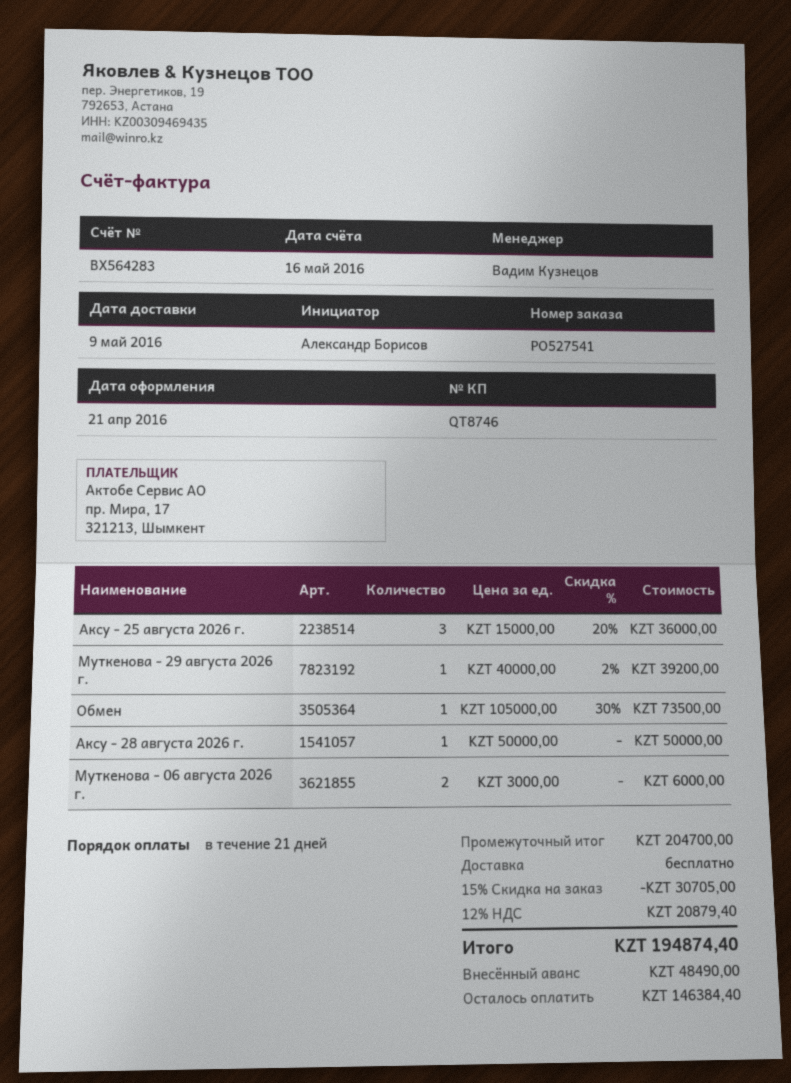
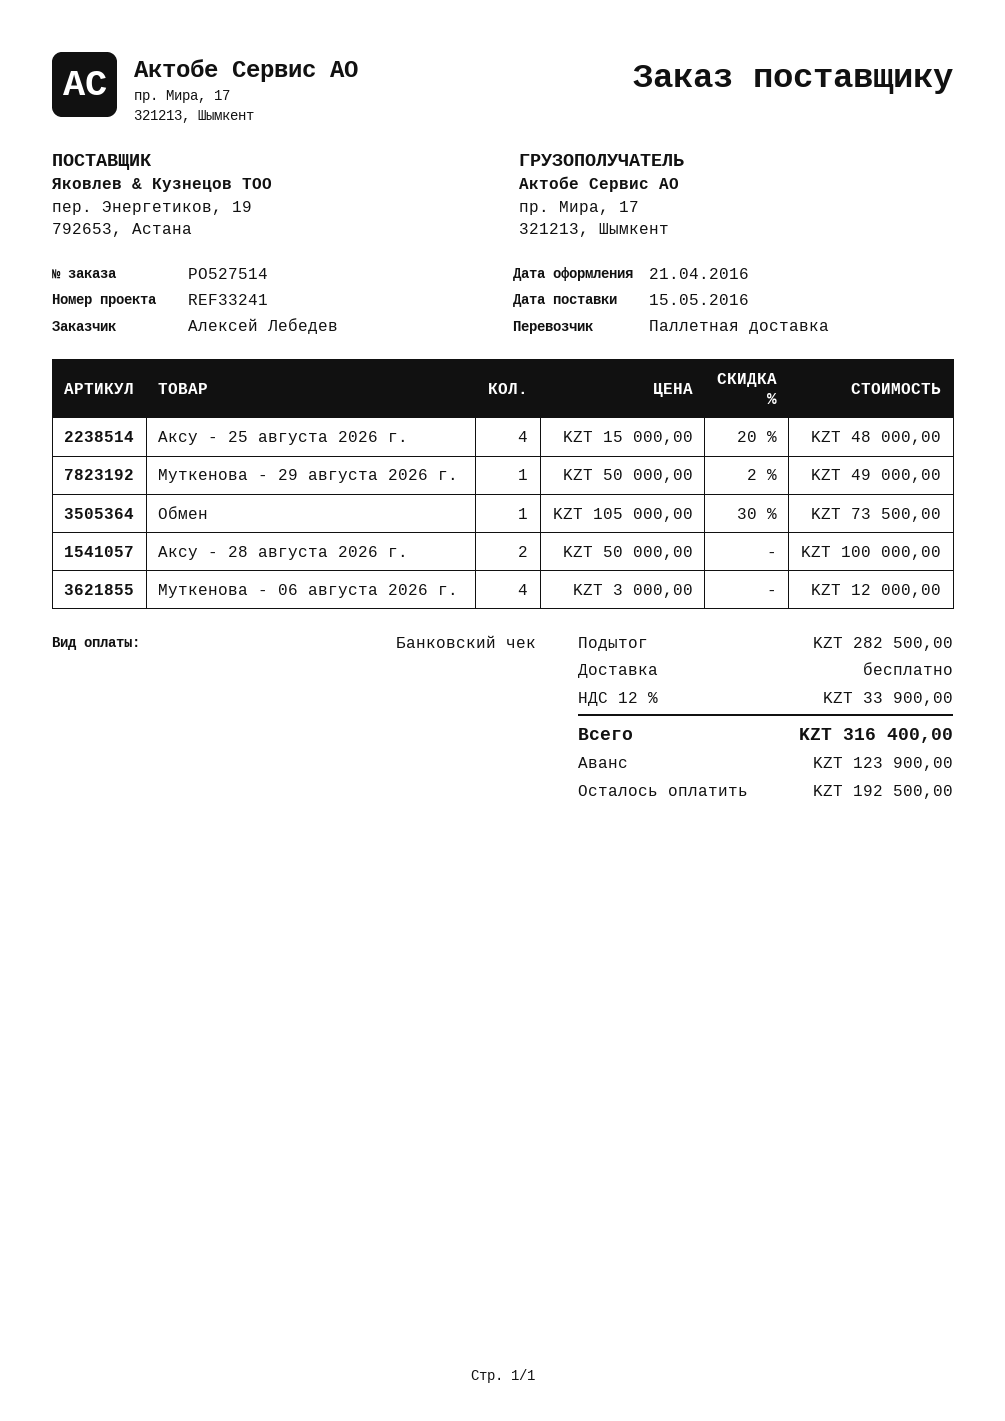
order number: PO527541 -> PO527514
delivery date: 2016-05-09 -> 2016-05-15
ordered by: Александр Борисов -> Алексей Лебедев
Аксу - 25 августа 2026 г.: 3 x 15000.00 - 20% = 36000.00 -> 4 x 15000.00 - 20% = 48000.00
Муткенова - 29 августа 2026 г.: 1 x 40000.00 - 2% = 39200.00 -> 1 x 50000.00 - 2% = 49000.00
Аксу - 28 августа 2026 г.: 1 x 50000.00 = 50000.00 -> 2 x 50000.00 = 100000.00
Муткенова - 06 августа 2026 г.: 2 x 3000.00 = 6000.00 -> 4 x 3000.00 = 12000.00
subtotal: 204700.00 -> 282500.00
discount: 15% = 30705.00 -> none
tax: 12% = 20879.40 -> 12% = 33900.00
total: 194874.40 -> 316400.00
deposit: 48490.00 -> 123900.00
balance: 146384.40 -> 192500.00

